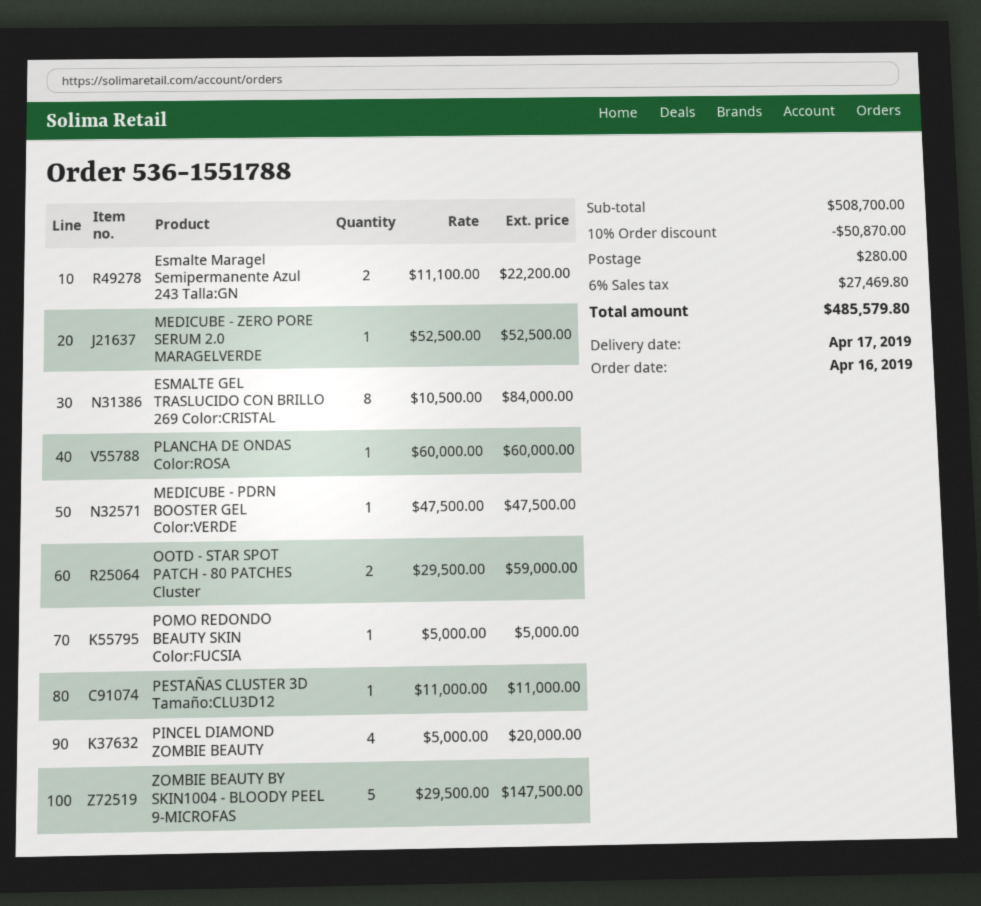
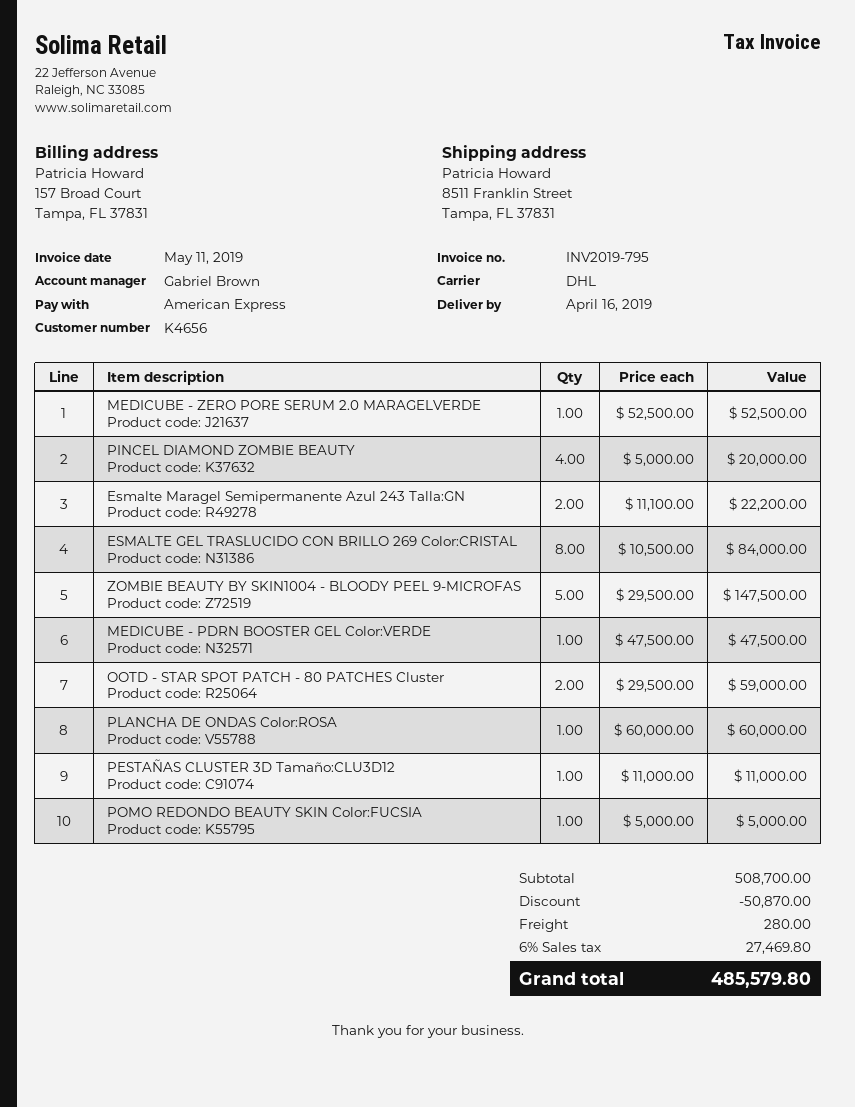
delivery date: 2019-04-17 -> 2019-04-16

